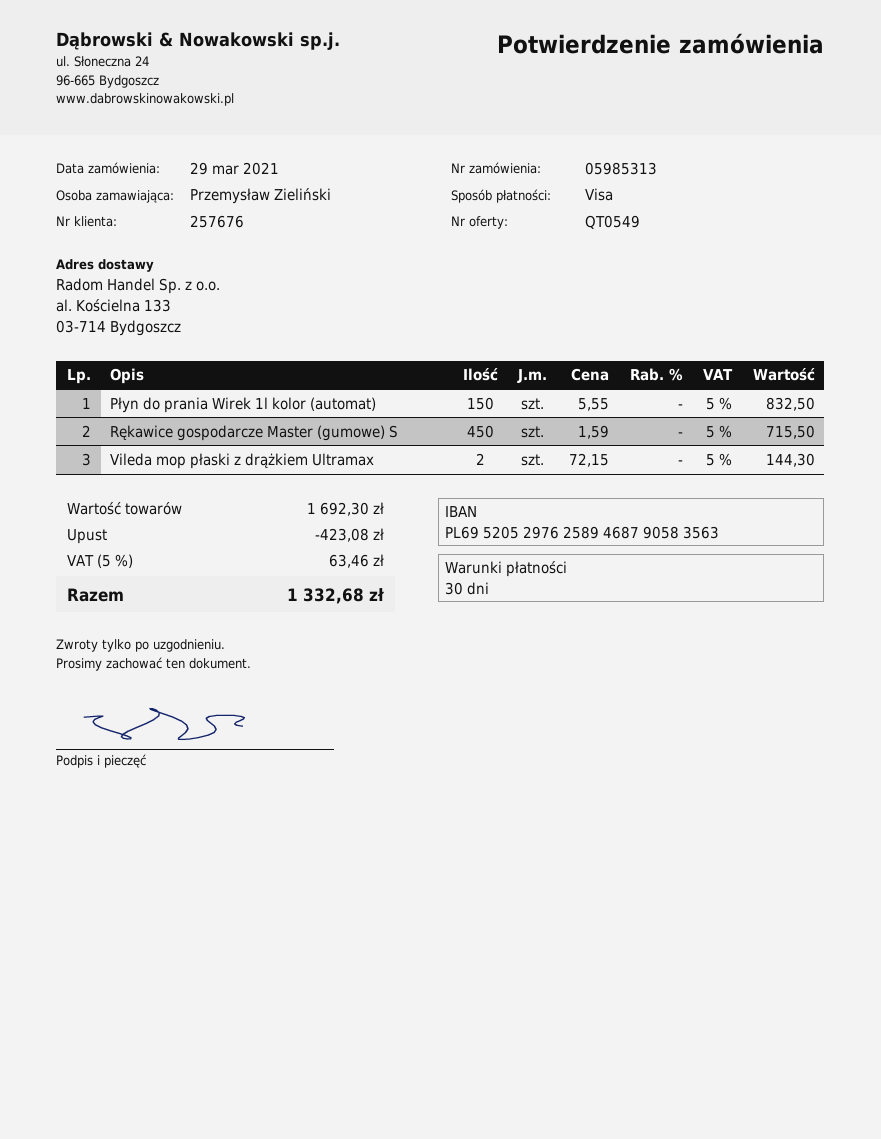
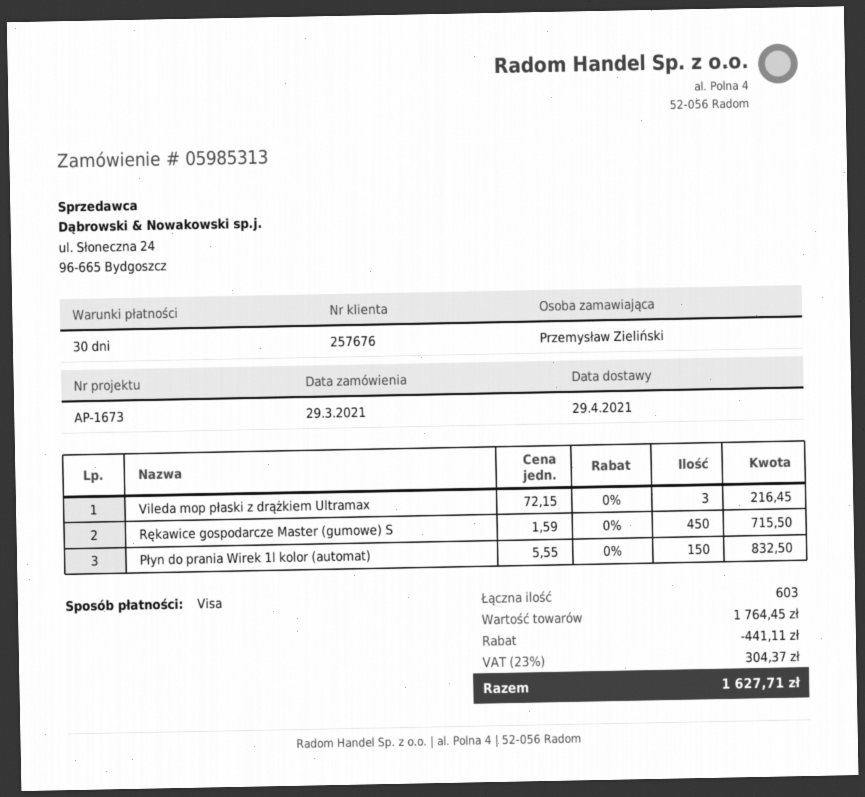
Vileda mop płaski z drążkiem Ultramax: 2 x 72.15 = 144.30 -> 3 x 72.15 = 216.45
subtotal: 1692.30 -> 1764.45
discount: 423.08 -> 441.11
tax: 5% = 63.46 -> 23% = 304.37
total: 1332.68 -> 1627.71

